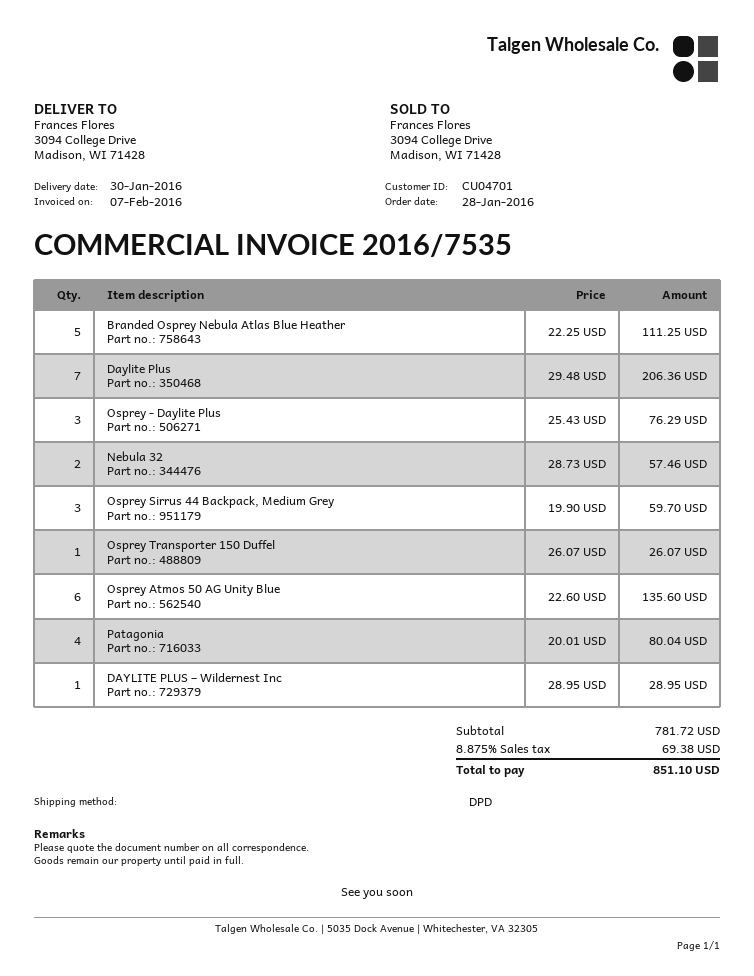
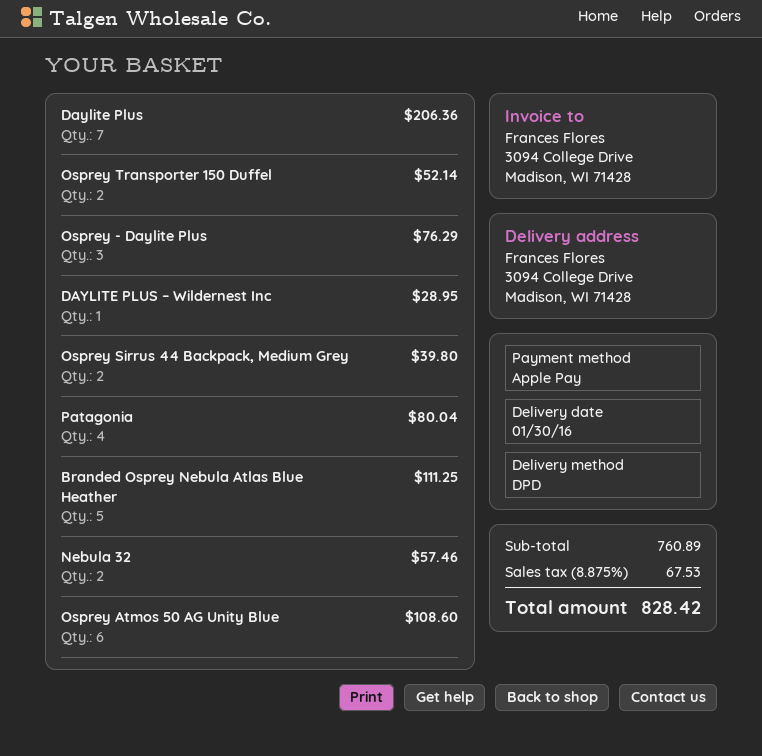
Osprey Sirrus 44 Backpack, Medium Grey: 3 for 59.70 -> 2 for 39.80
Osprey Transporter 150 Duffel: 1 for 26.07 -> 2 for 52.14
Osprey Atmos 50 AG Unity Blue: 6 for 135.60 -> 6 for 108.60
subtotal: 781.72 -> 760.89
tax: 8.875% = 69.38 -> 8.875% = 67.53
total: 851.10 -> 828.42

